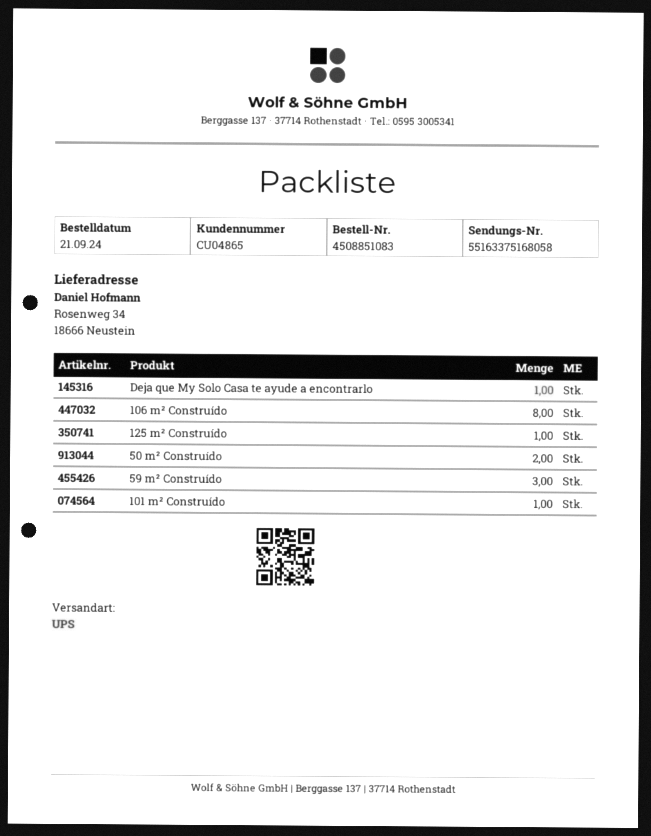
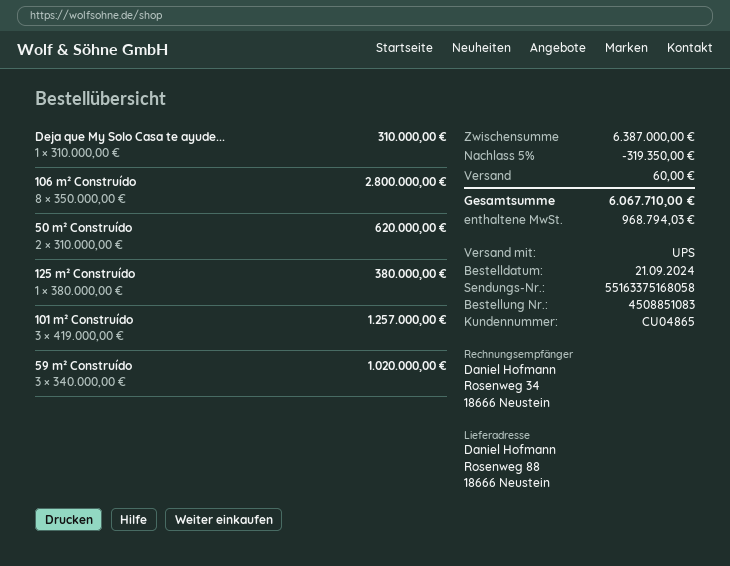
ship to: Rosenweg 34, 18666 Neustein -> Rosenweg 88, 18666 Neustein
101 m² Construído: 1 -> 3

